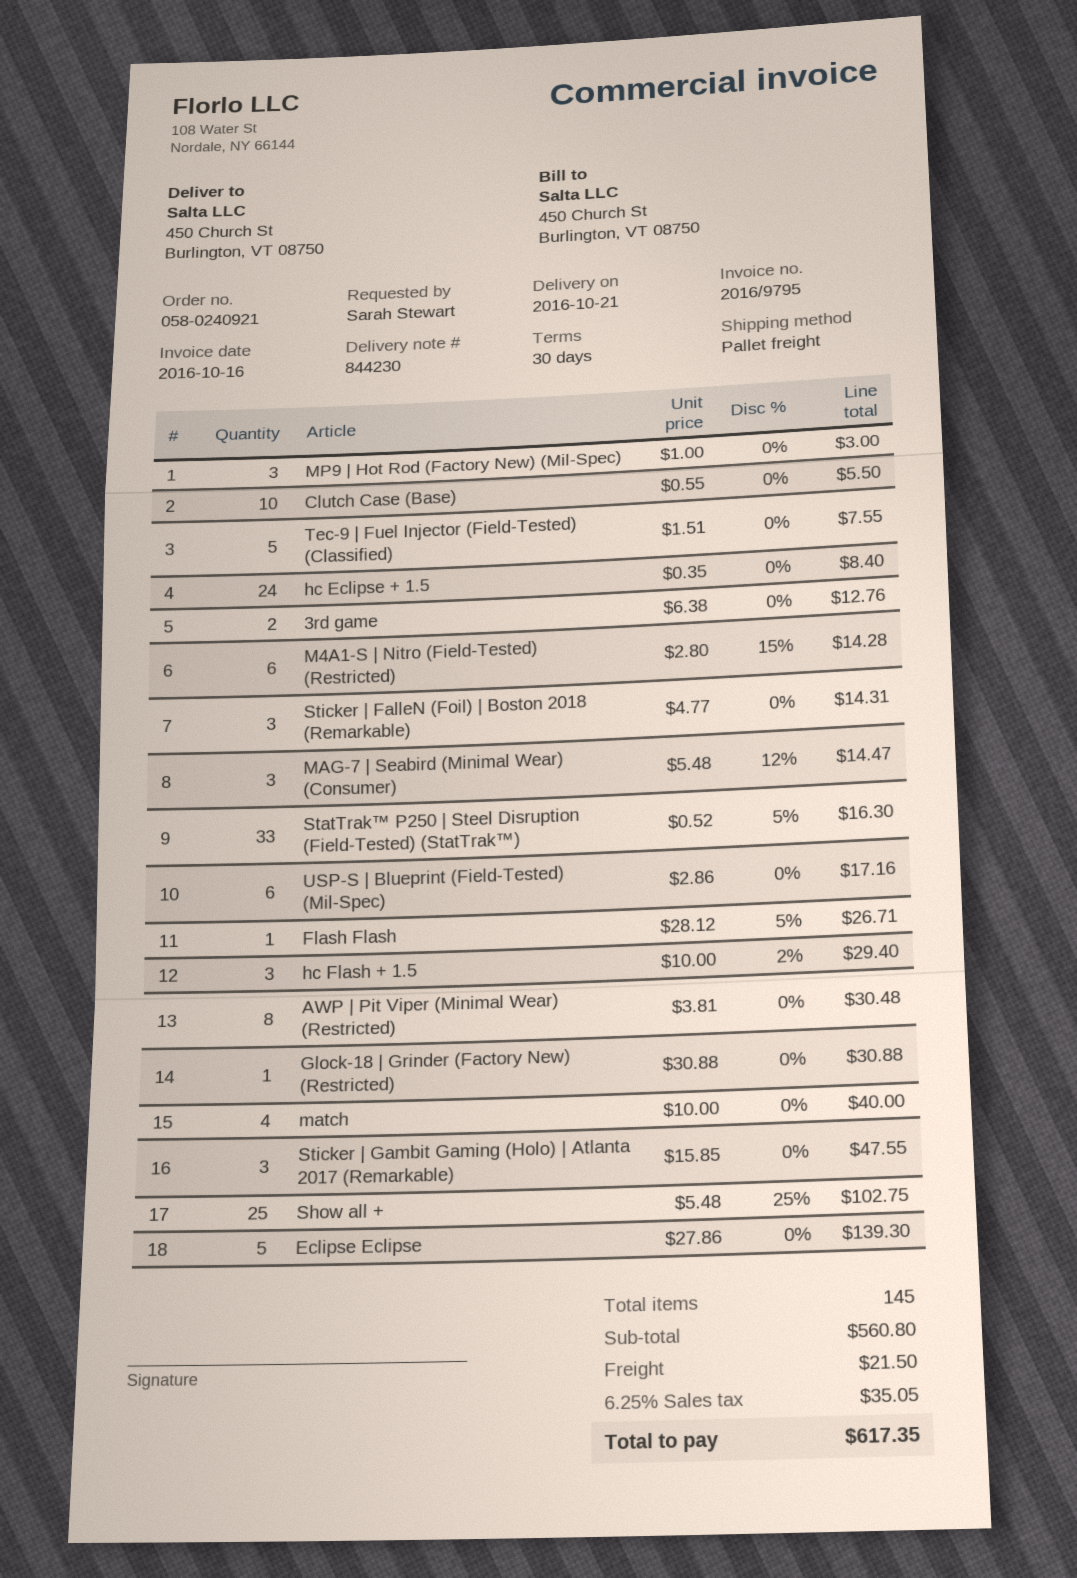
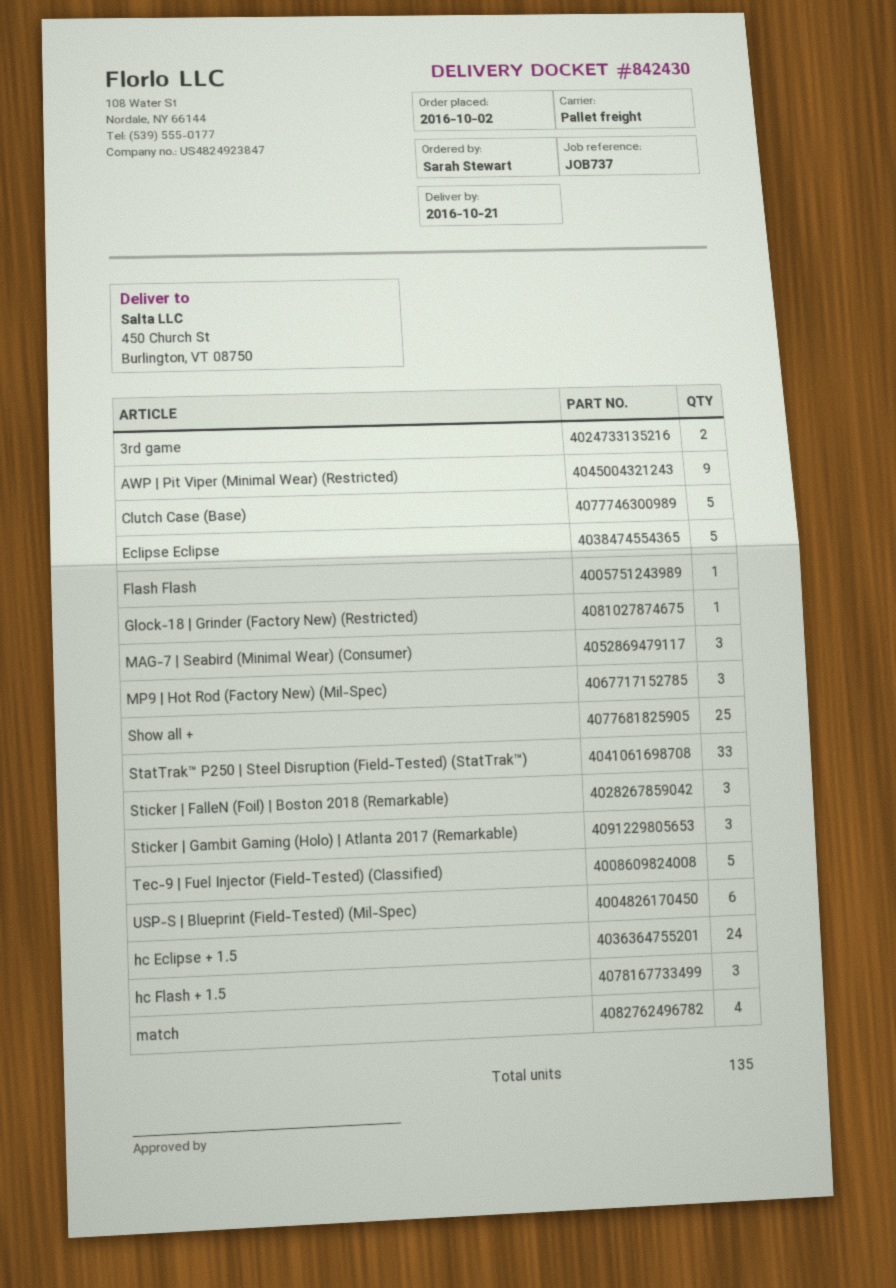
delivery note number: 844230 -> 842430
Clutch Case (Base): 10 -> 5
M4A1-S | Nitro (Field-Tested) (Restricted): 6 -> none
AWP | Pit Viper (Minimal Wear) (Restricted): 8 -> 9
total quantity: 145 -> 135

